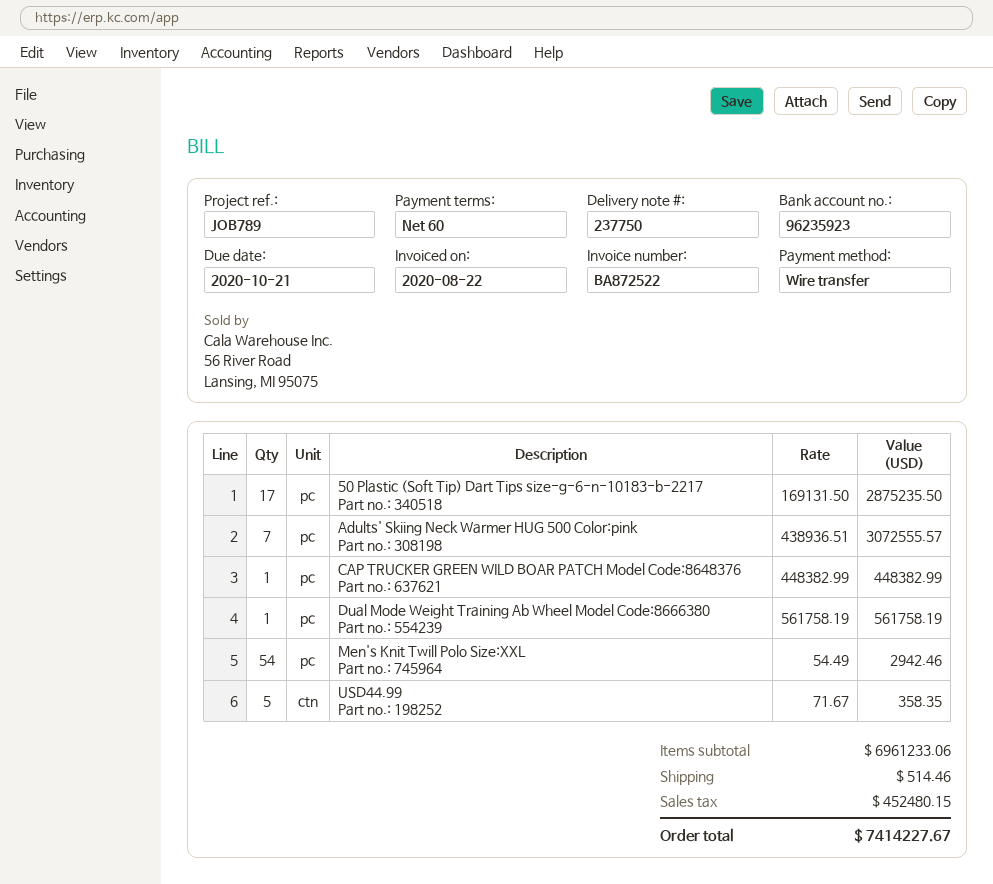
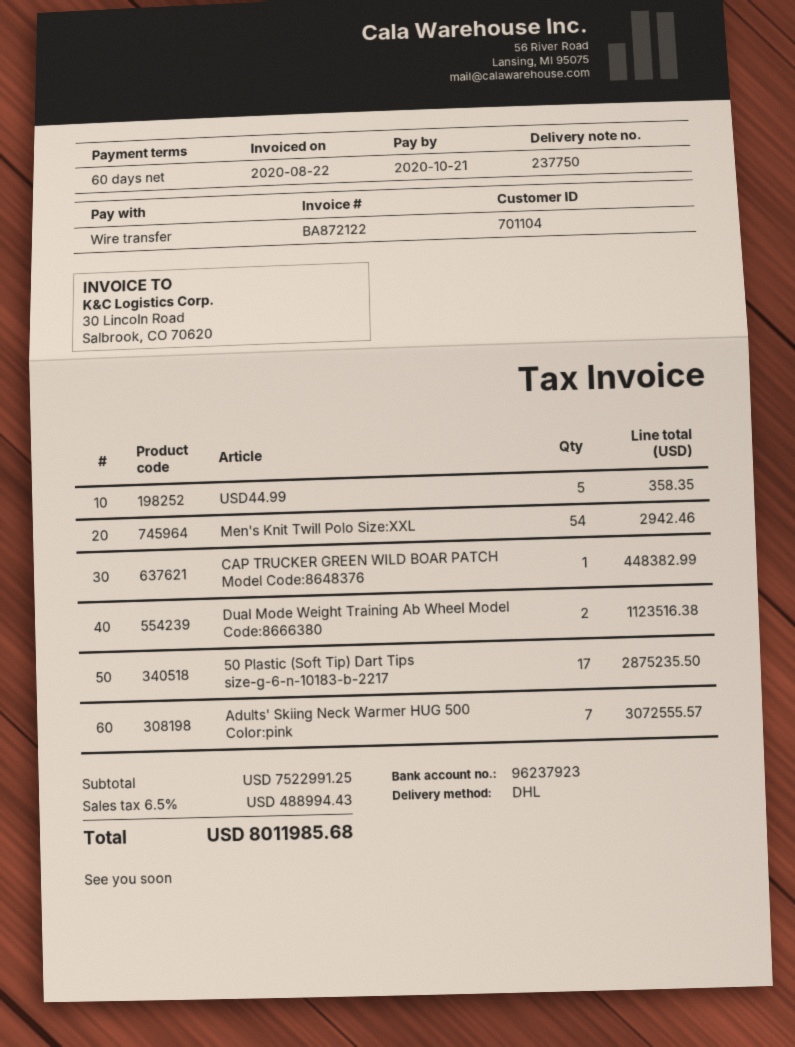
invoice number: BA872522 -> BA872122
bank account: 96235923 -> 96237923
Dual Mode Weight Training Ab Wheel Model Code:8666380: 1 for 561758.19 -> 2 for 1123516.38
subtotal: 6961233.06 -> 7522991.25
shipping: 514.46 -> none
tax: 452480.15 -> 488994.43
total: 7414227.67 -> 8011985.68

